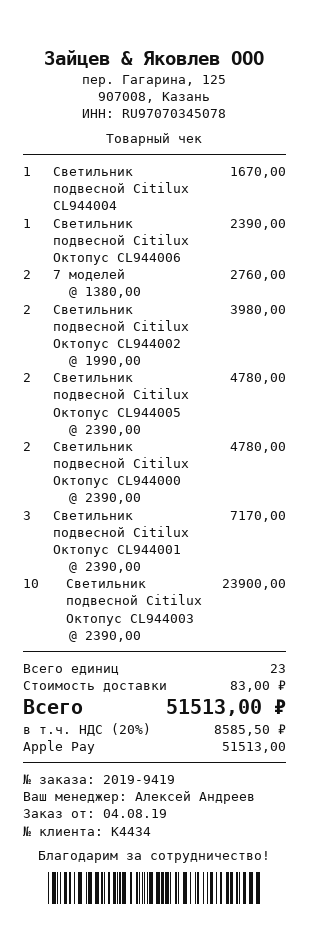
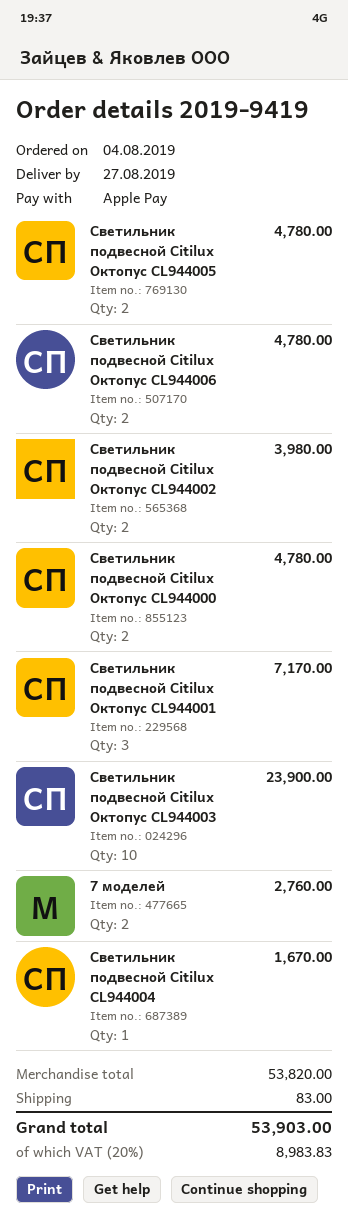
Светильник подвесной Citilux Октопус CL944006: 1 for 2390.00 -> 2 for 4780.00
tax: 20% = 8585.50 -> 20% = 8983.83
total: 51513.00 -> 53903.00

